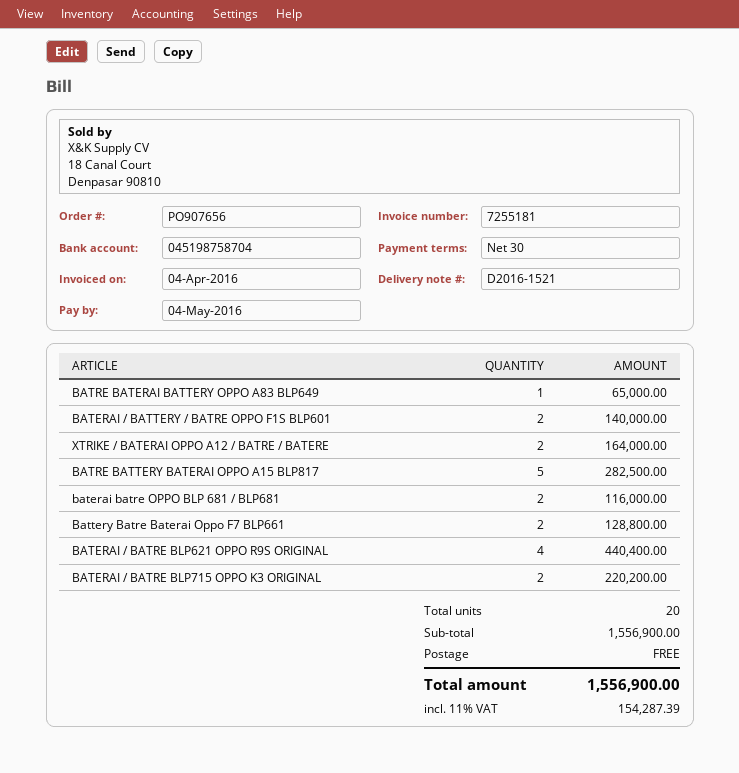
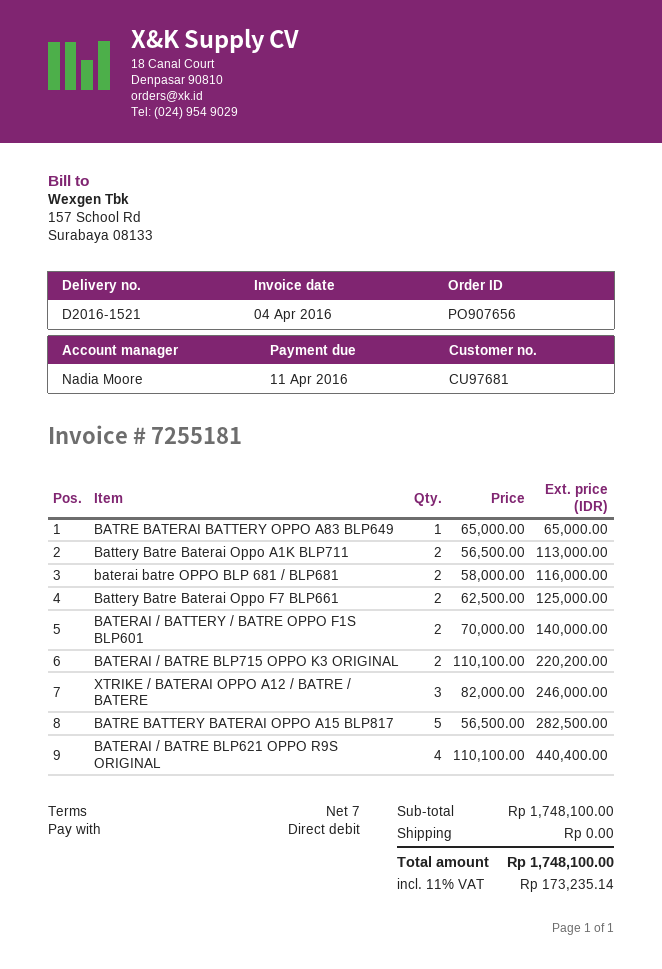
payment terms: 30 days -> 7 days
due date: 2016-05-04 -> 2016-04-11
XTRIKE / BATERAI OPPO A12 / BATRE / BATERE: 2 for 164000.00 -> 3 for 246000.00
Battery Batre Baterai Oppo F7 BLP661: 2 for 128800.00 -> 2 for 125000.00
Battery Batre Baterai Oppo A1K BLP711: none -> 2 for 113000.00
subtotal: 1556900.00 -> 1748100.00
tax: 11% = 154287.39 -> 11% = 173235.14
total: 1556900.00 -> 1748100.00

